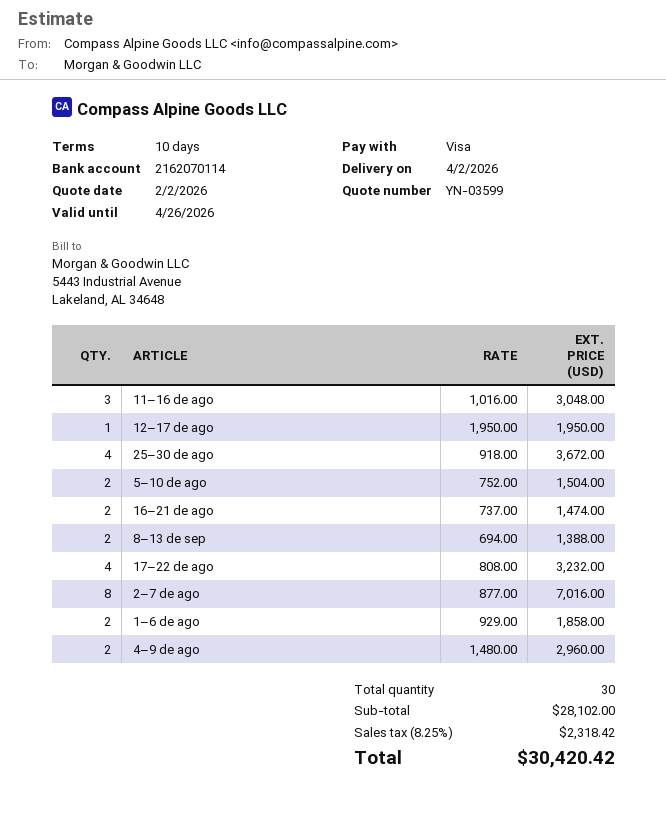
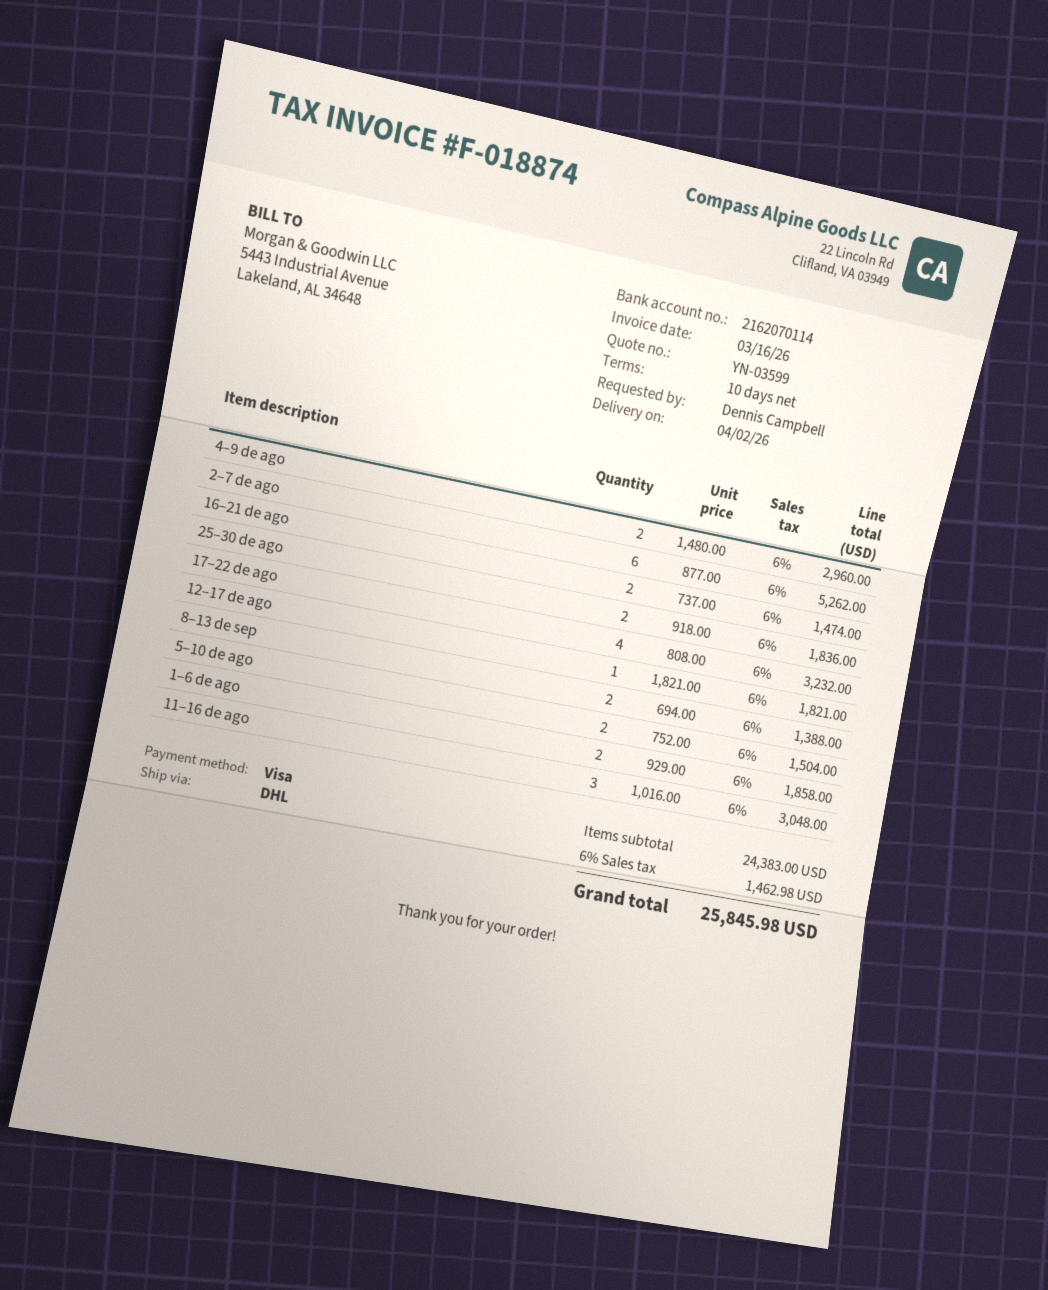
12–17 de ago: 1 x 1950.00 = 1950.00 -> 1 x 1821.00 = 1821.00
25–30 de ago: 4 x 918.00 = 3672.00 -> 2 x 918.00 = 1836.00
2–7 de ago: 8 x 877.00 = 7016.00 -> 6 x 877.00 = 5262.00
subtotal: 28102.00 -> 24383.00
tax: 8.25% = 2318.42 -> 6% = 1462.98
total: 30420.42 -> 25845.98

